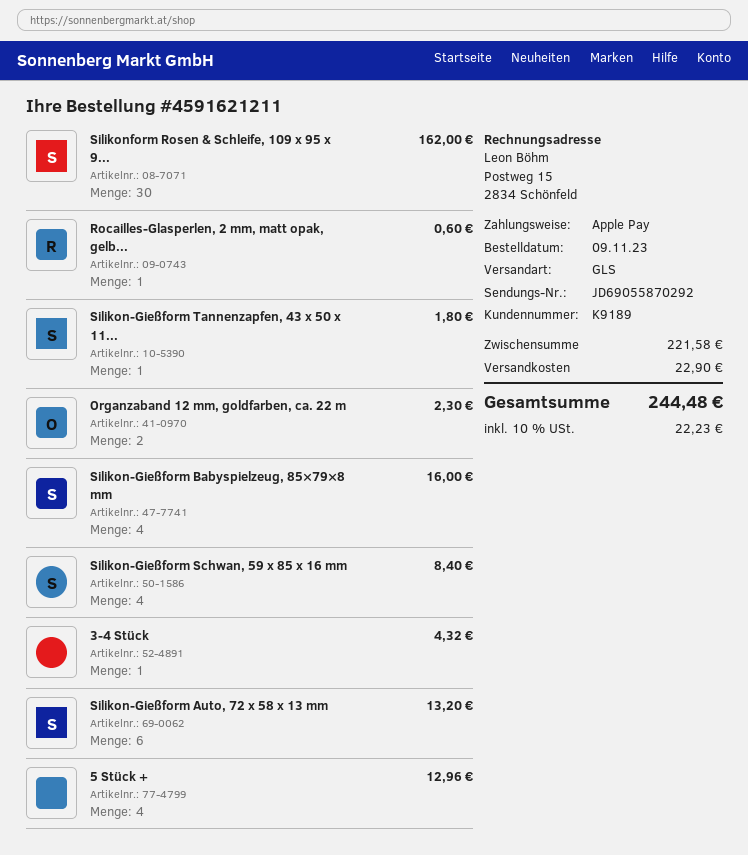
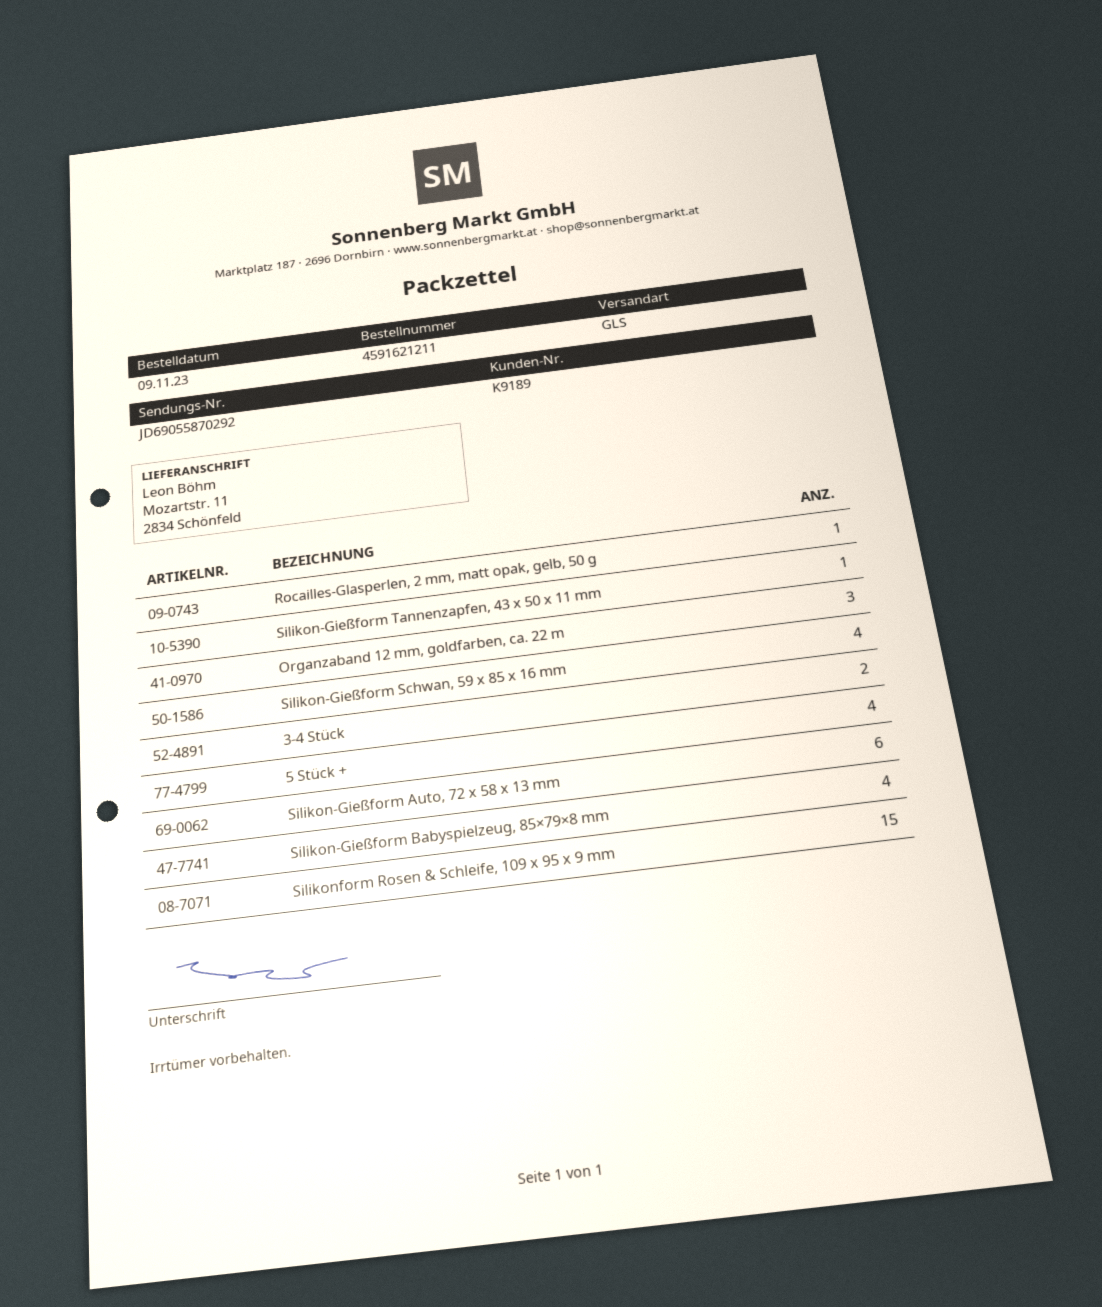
Silikonform Rosen & Schleife, 109 x 95 x 9...: 30 -> 15
Organzaband 12 mm, goldfarben, ca. 22 m: 2 -> 3
3-4 Stück: 1 -> 2

